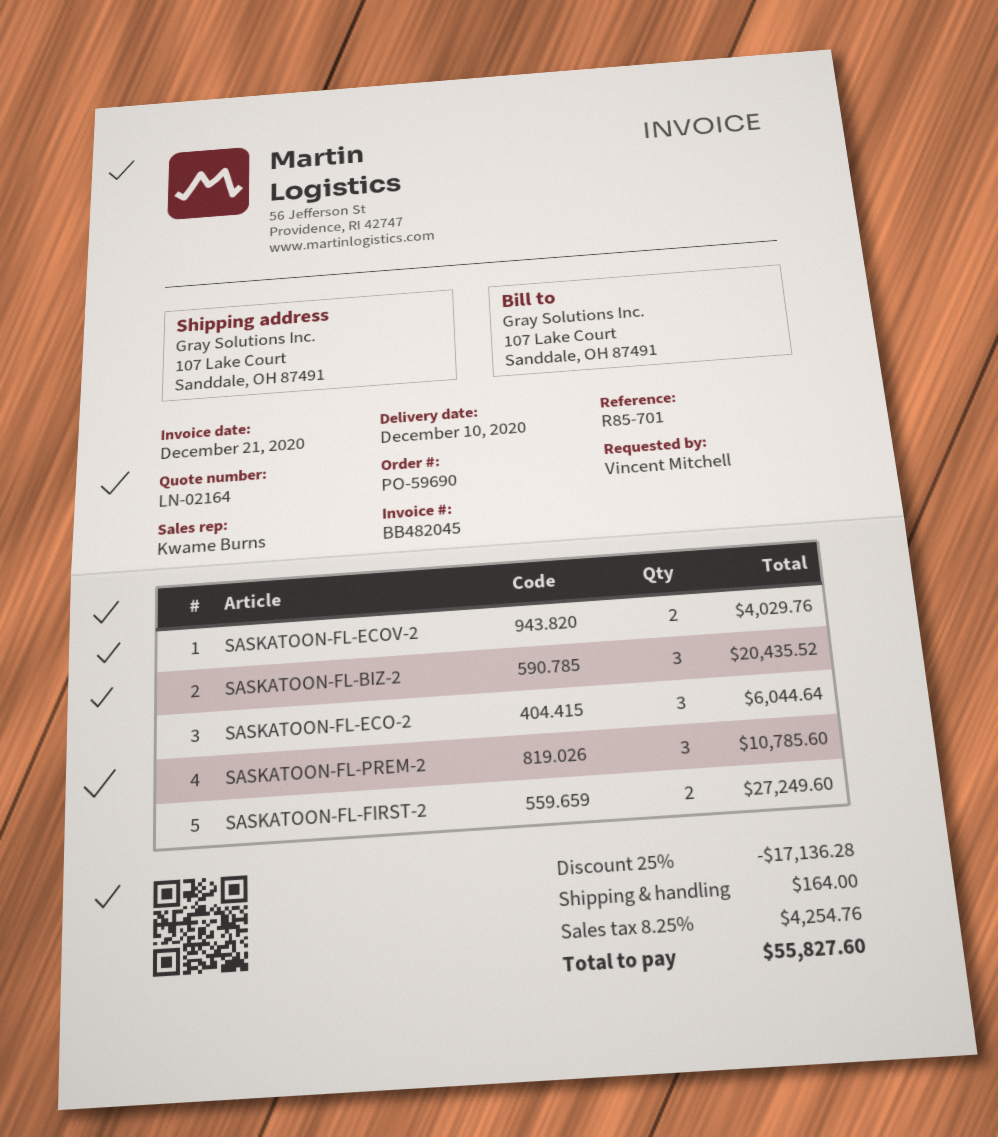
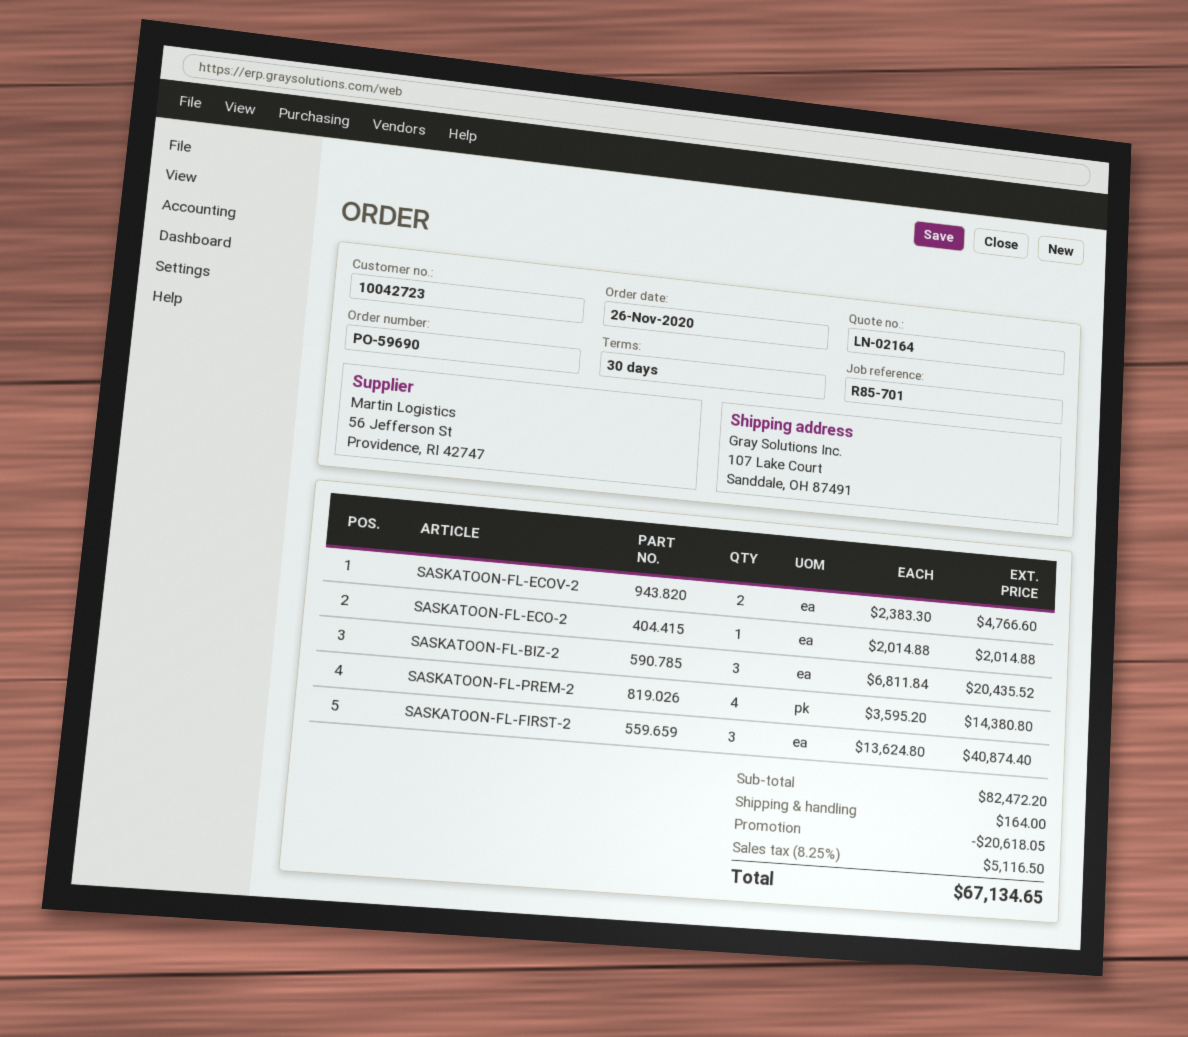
SASKATOON-FL-ECOV-2: 2 for 4029.76 -> 2 for 4766.60
SASKATOON-FL-ECO-2: 3 for 6044.64 -> 1 for 2014.88
SASKATOON-FL-PREM-2: 3 for 10785.60 -> 4 for 14380.80
SASKATOON-FL-FIRST-2: 2 for 27249.60 -> 3 for 40874.40
discount: 17136.28 -> 20618.05
tax: 8.25% = 4254.76 -> 8.25% = 5116.50
total: 55827.60 -> 67134.65

